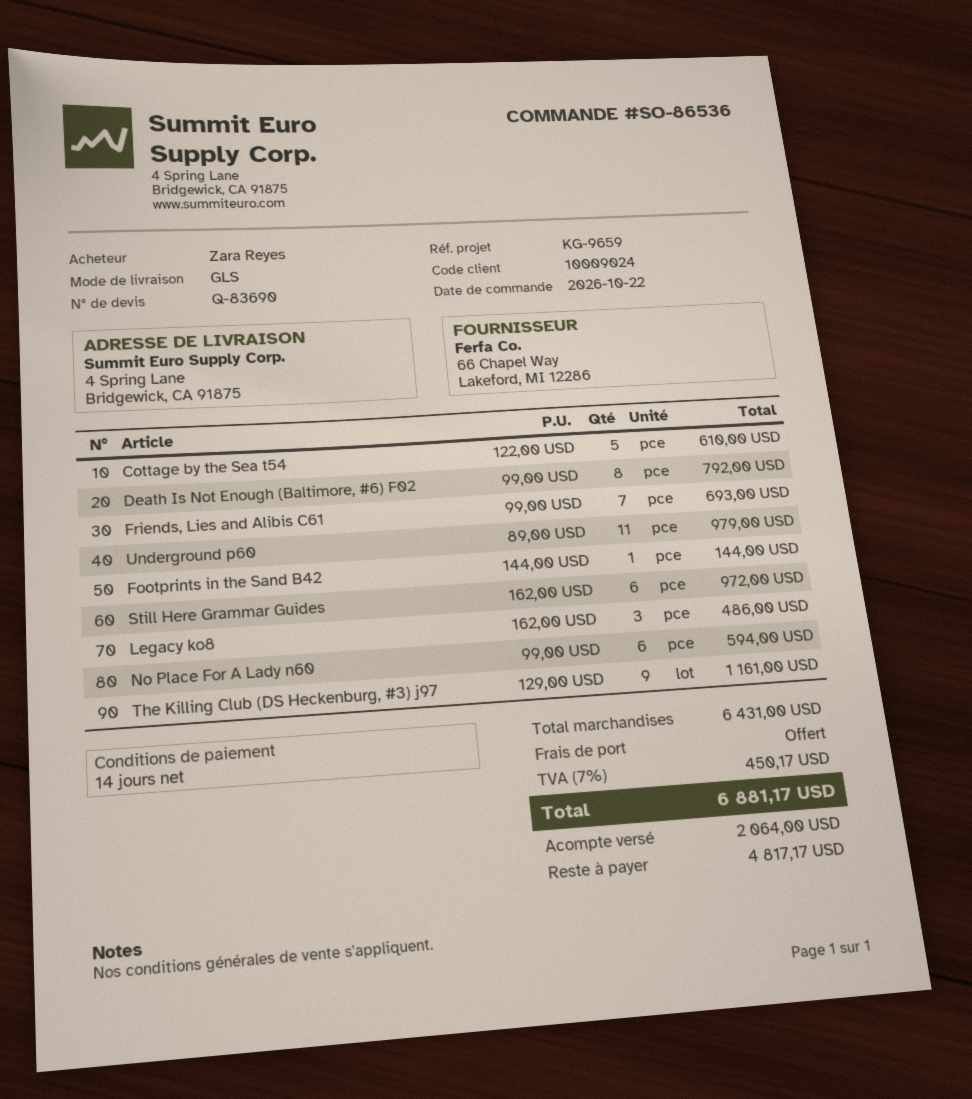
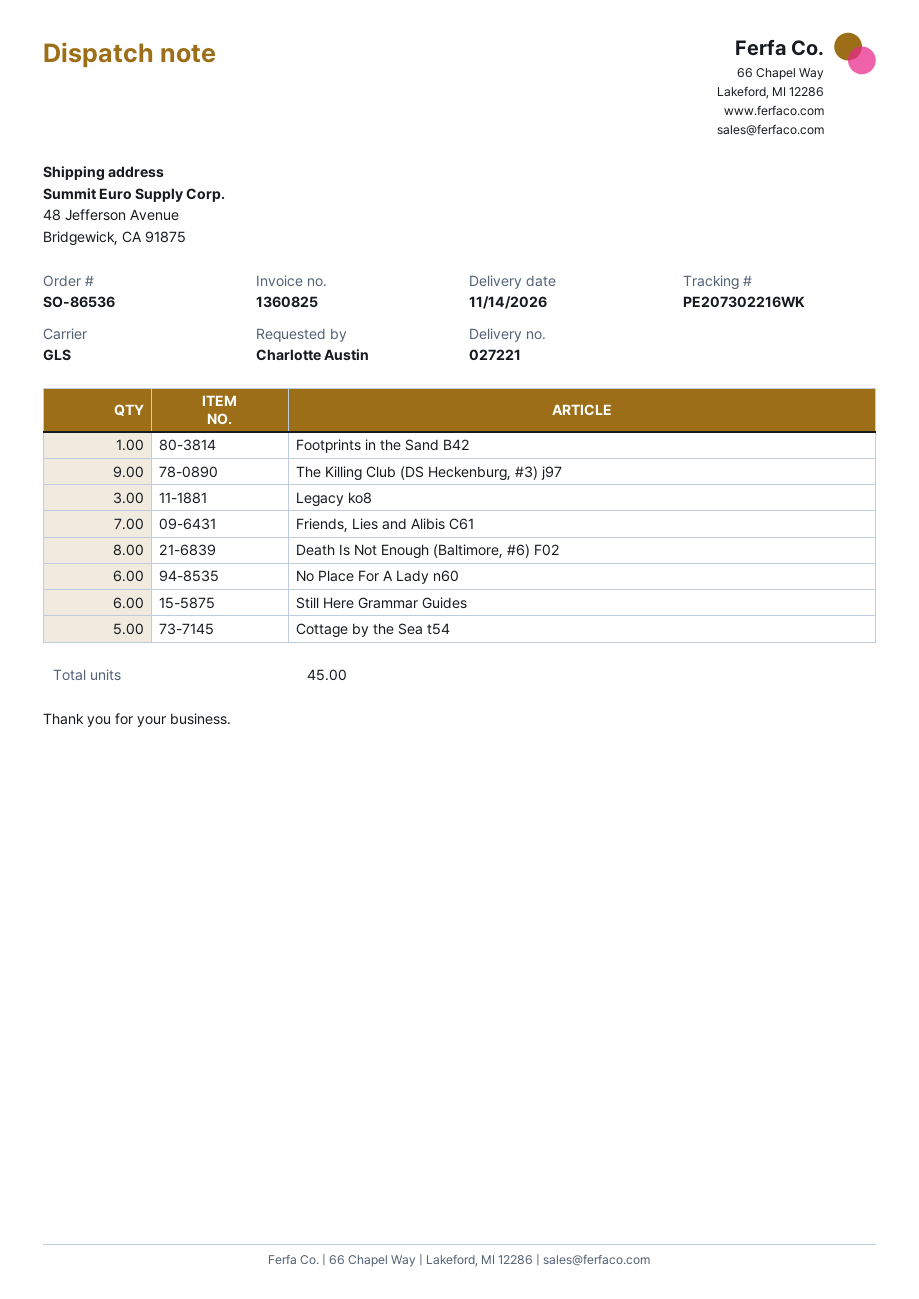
ordered by: Zara Reyes -> Charlotte Austin
ship to: 4 Spring Lane, Bridgewick, CA 91875 -> 48 Jefferson Avenue, Bridgewick, CA 91875
Underground p60: 11 -> none

